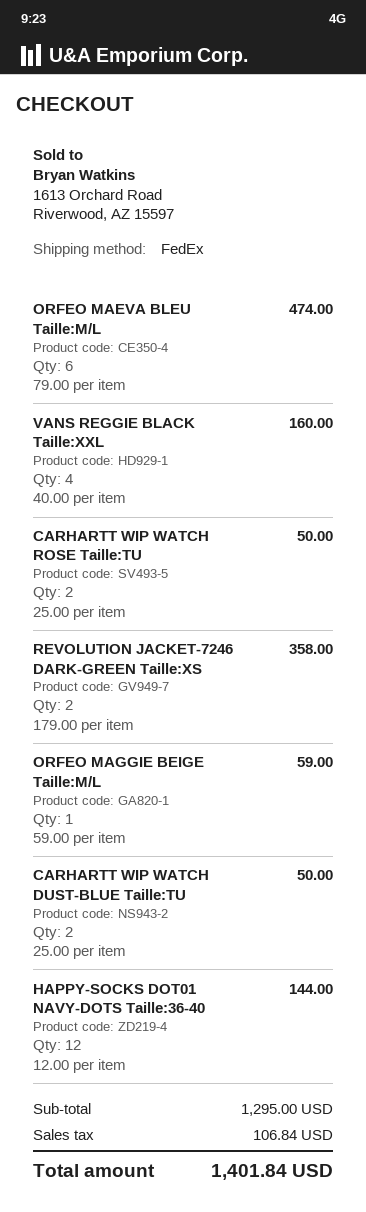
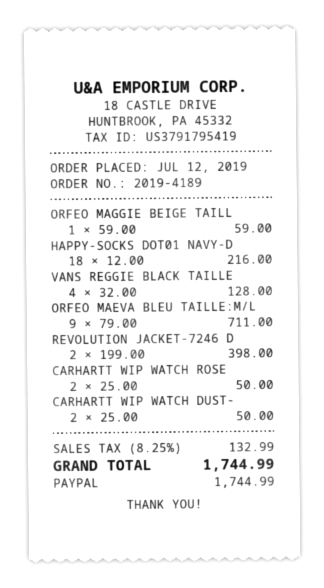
ORFEO MAEVA BLEU Taille:M/L: 6 x 79.00 = 474.00 -> 9 x 79.00 = 711.00
VANS REGGIE BLACK Taille:XXL: 4 x 40.00 = 160.00 -> 4 x 32.00 = 128.00
REVOLUTION JACKET-7246 DARK-GREEN Taille:XS: 2 x 179.00 = 358.00 -> 2 x 199.00 = 398.00
HAPPY-SOCKS DOT01 NAVY-DOTS Taille:36-40: 12 x 12.00 = 144.00 -> 18 x 12.00 = 216.00
tax: 106.84 -> 132.99
total: 1401.84 -> 1744.99

